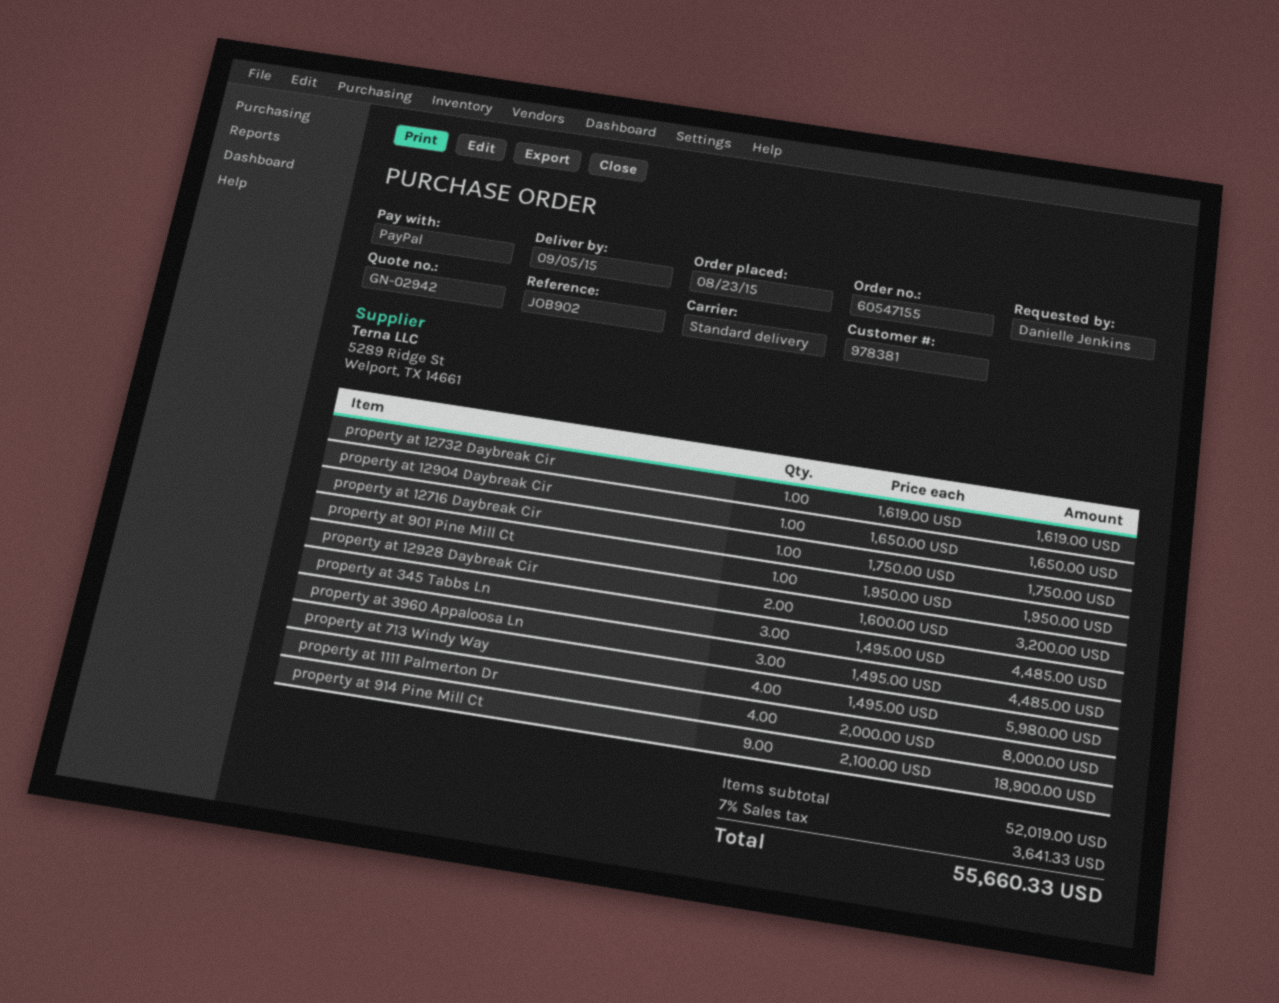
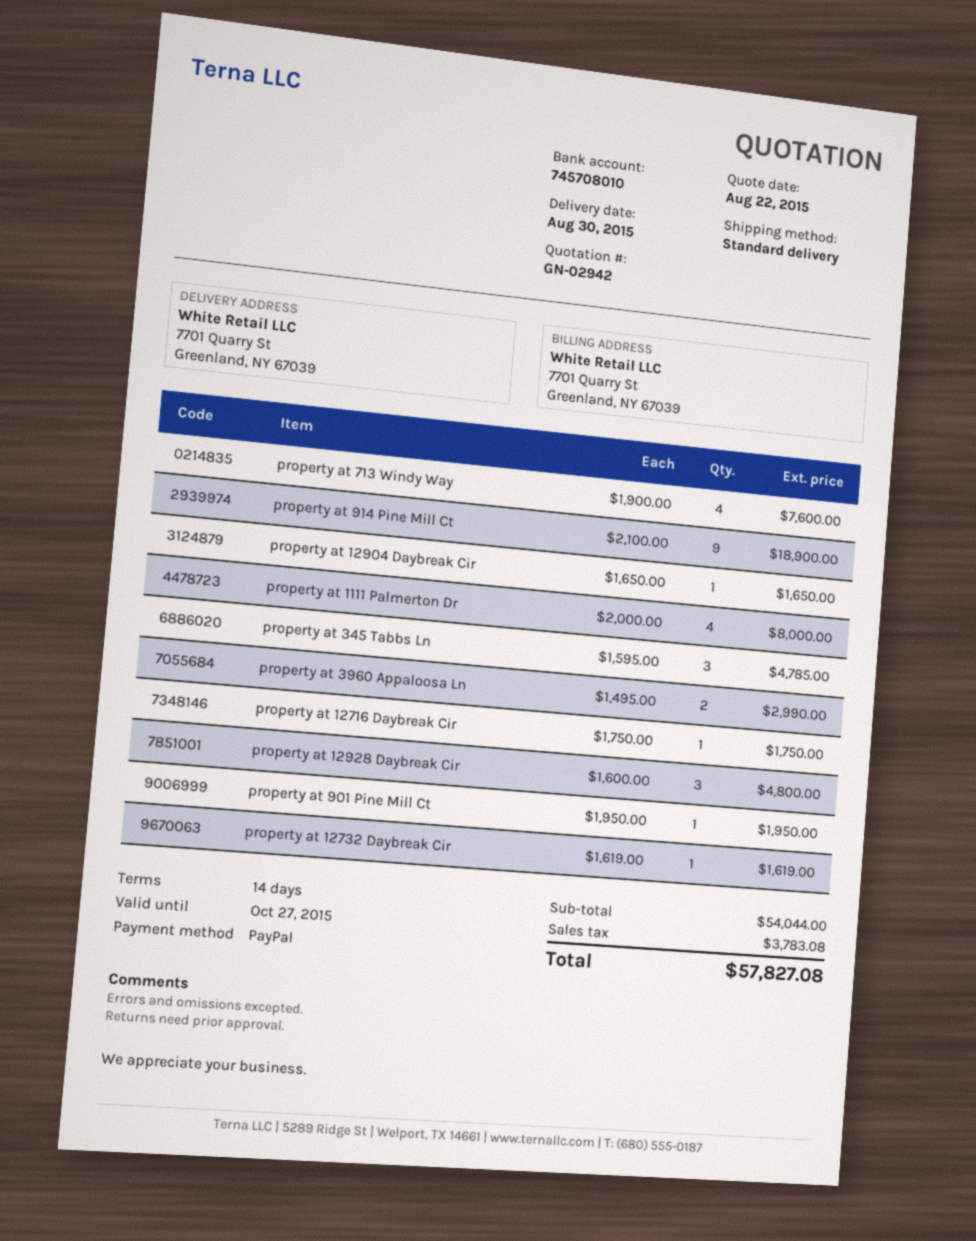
delivery date: 2015-09-05 -> 2015-08-30
property at 12928 Daybreak Cir: 2 x 1600.00 = 3200.00 -> 3 x 1600.00 = 4800.00
property at 345 Tabbs Ln: 3 x 1495.00 = 4485.00 -> 3 x 1595.00 = 4785.00
property at 3960 Appaloosa Ln: 3 x 1495.00 = 4485.00 -> 2 x 1495.00 = 2990.00
property at 713 Windy Way: 4 x 1495.00 = 5980.00 -> 4 x 1900.00 = 7600.00
subtotal: 52019.00 -> 54044.00
tax: 3641.33 -> 3783.08
total: 55660.33 -> 57827.08

